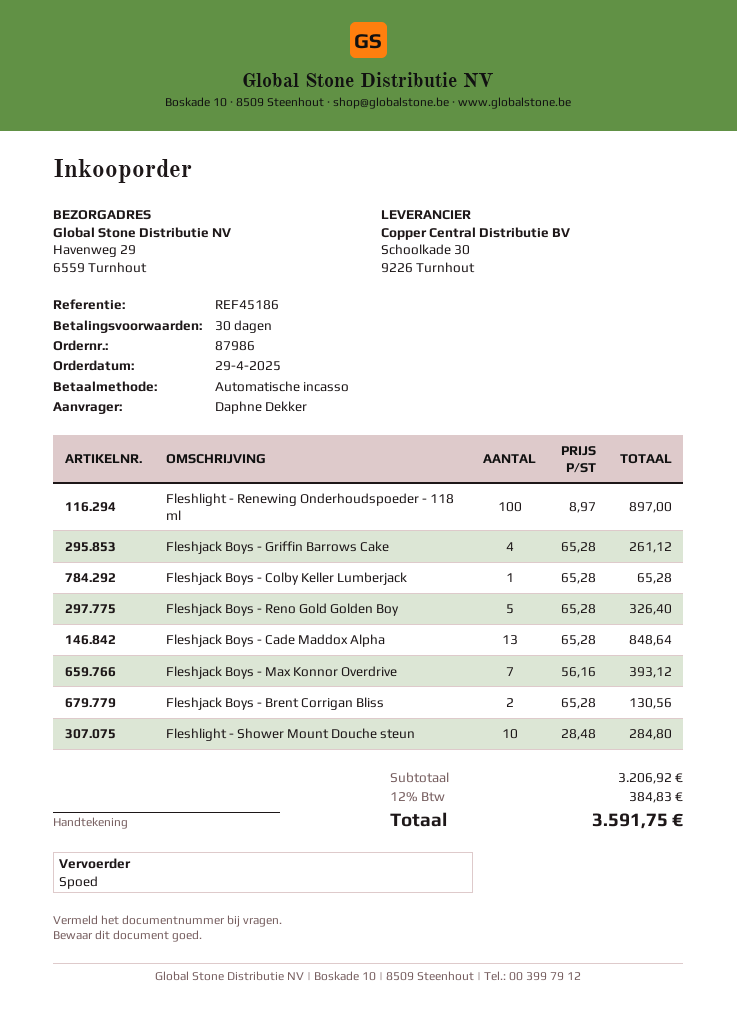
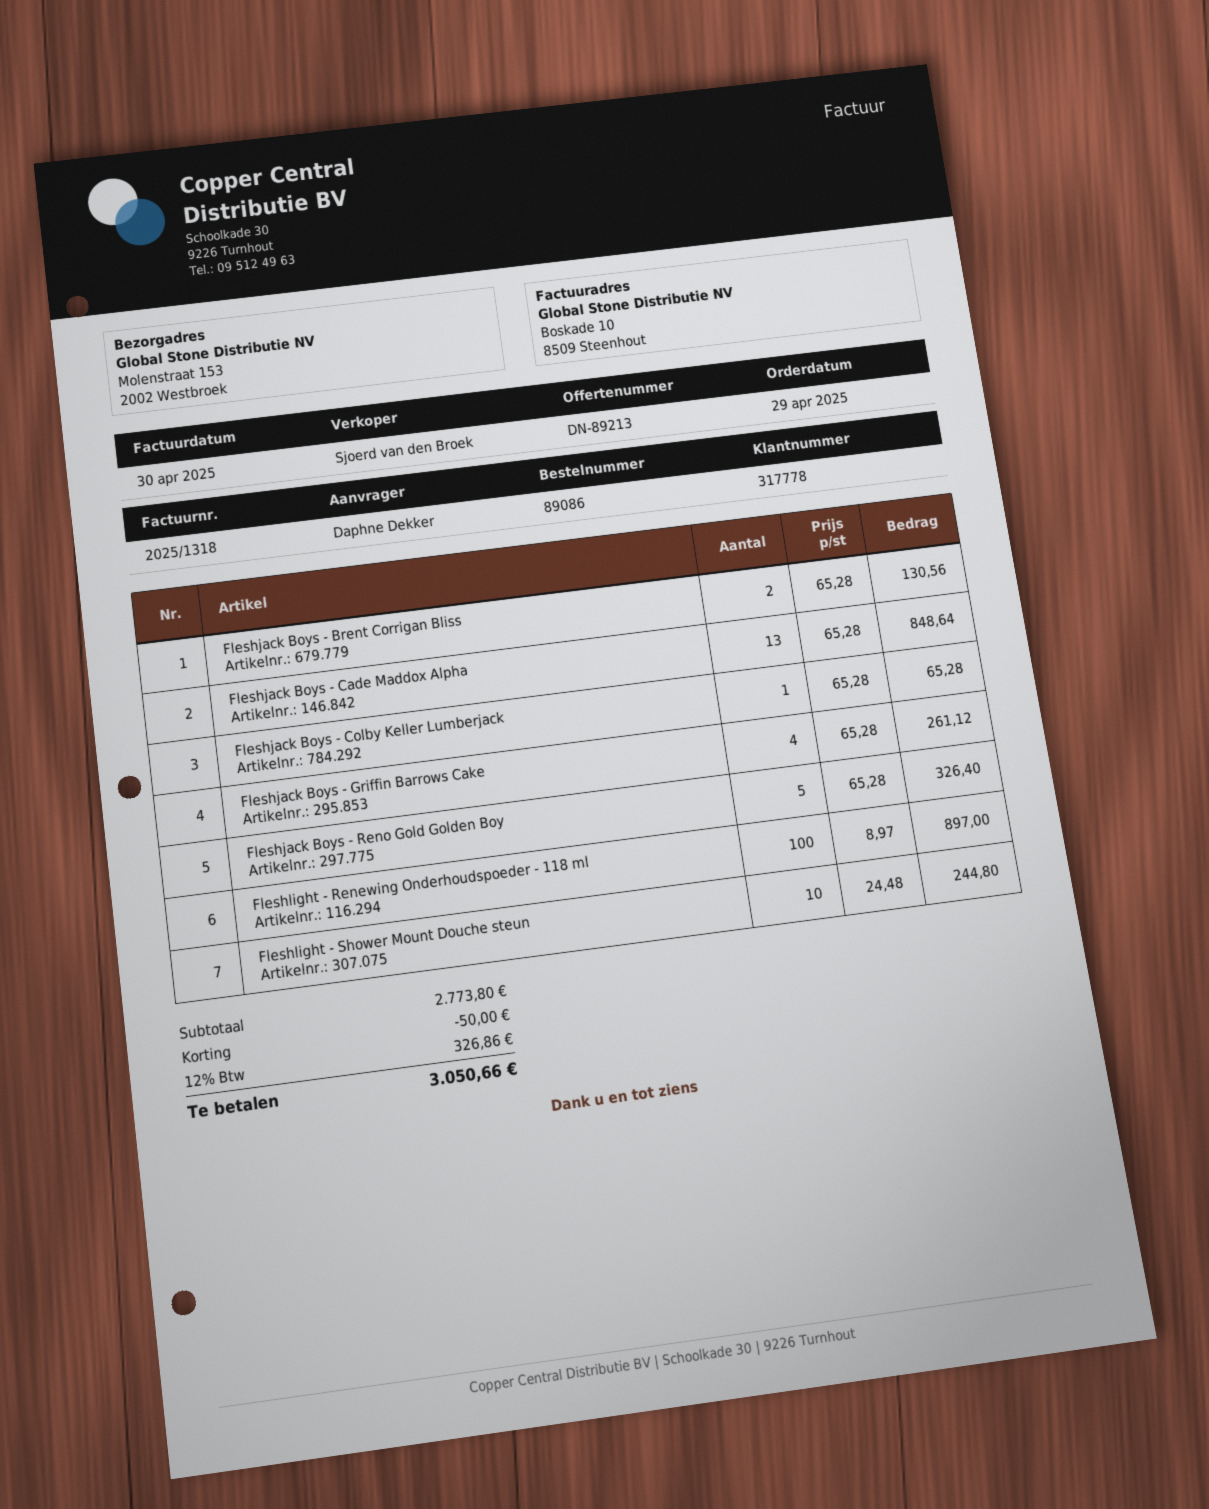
order number: 87986 -> 89086
ship to: Havenweg 29, 6559 Turnhout -> Molenstraat 153, 2002 Westbroek
Fleshjack Boys - Max Konnor Overdrive: 7 x 56.16 = 393.12 -> none
Fleshlight - Shower Mount Douche steun: 10 x 28.48 = 284.80 -> 10 x 24.48 = 244.80
subtotal: 3206.92 -> 2773.80
discount: none -> 50.00
tax: 12% = 384.83 -> 12% = 326.86
total: 3591.75 -> 3050.66

